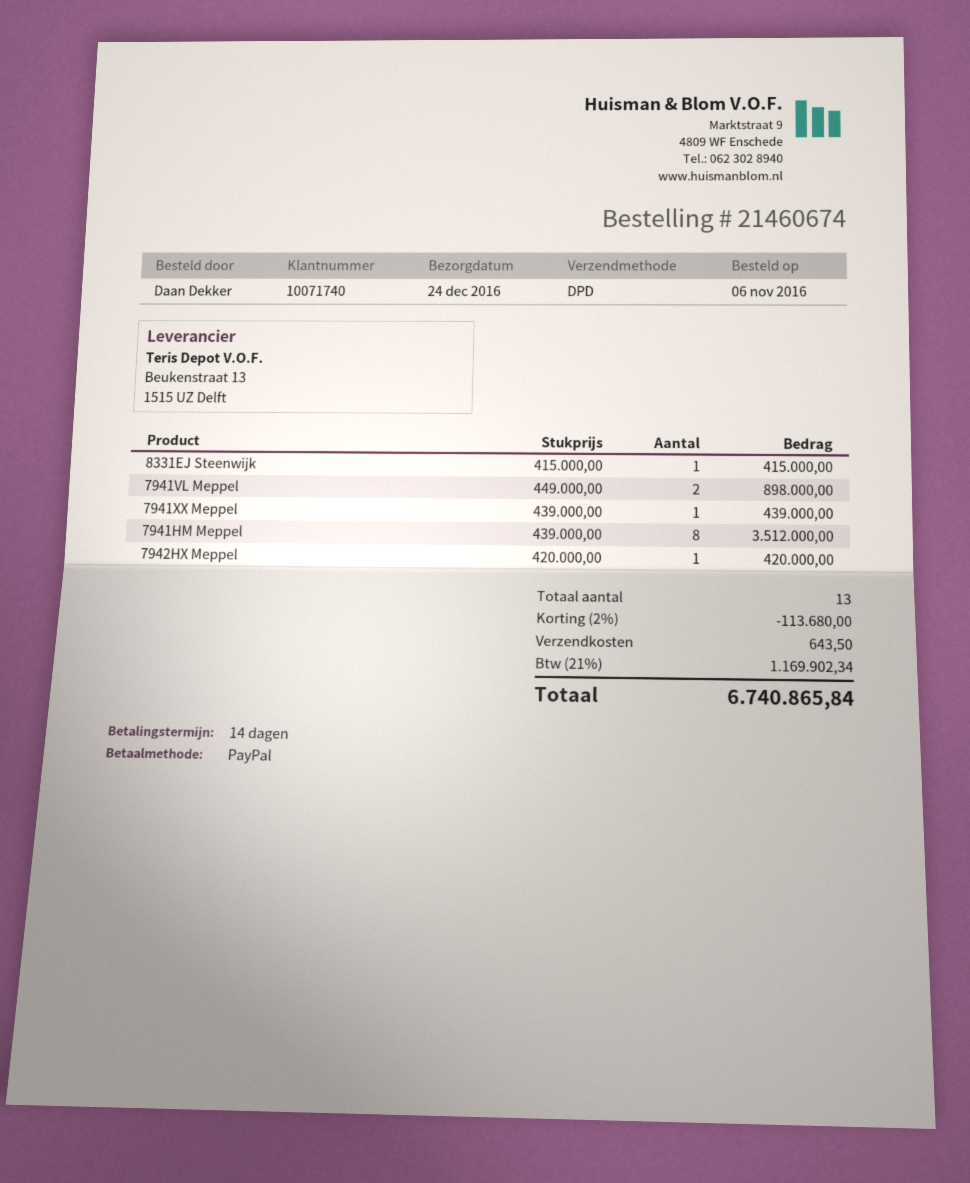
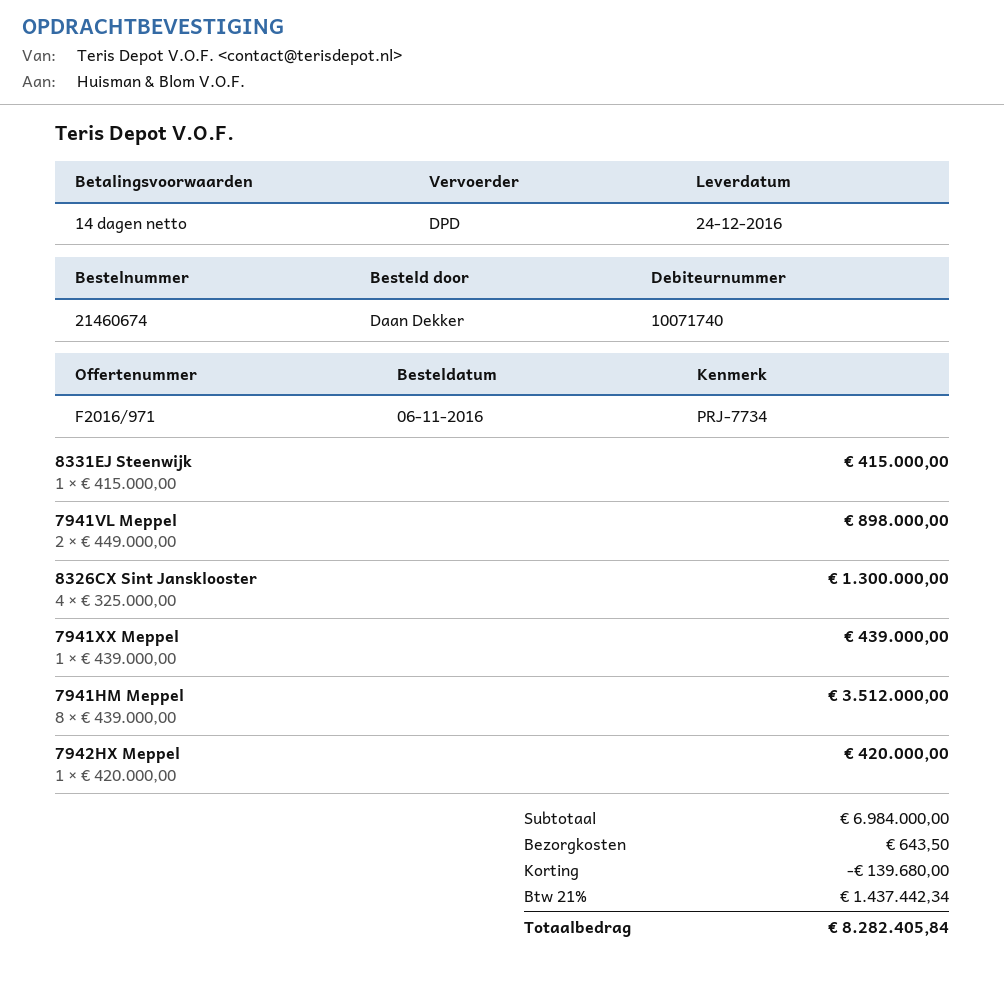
8326CX Sint Jansklooster: none -> 4 x 325000.00 = 1300000.00
discount: 113680.00 -> 139680.00
tax: 21% = 1169902.34 -> 21% = 1437442.34
total: 6740865.84 -> 8282405.84

